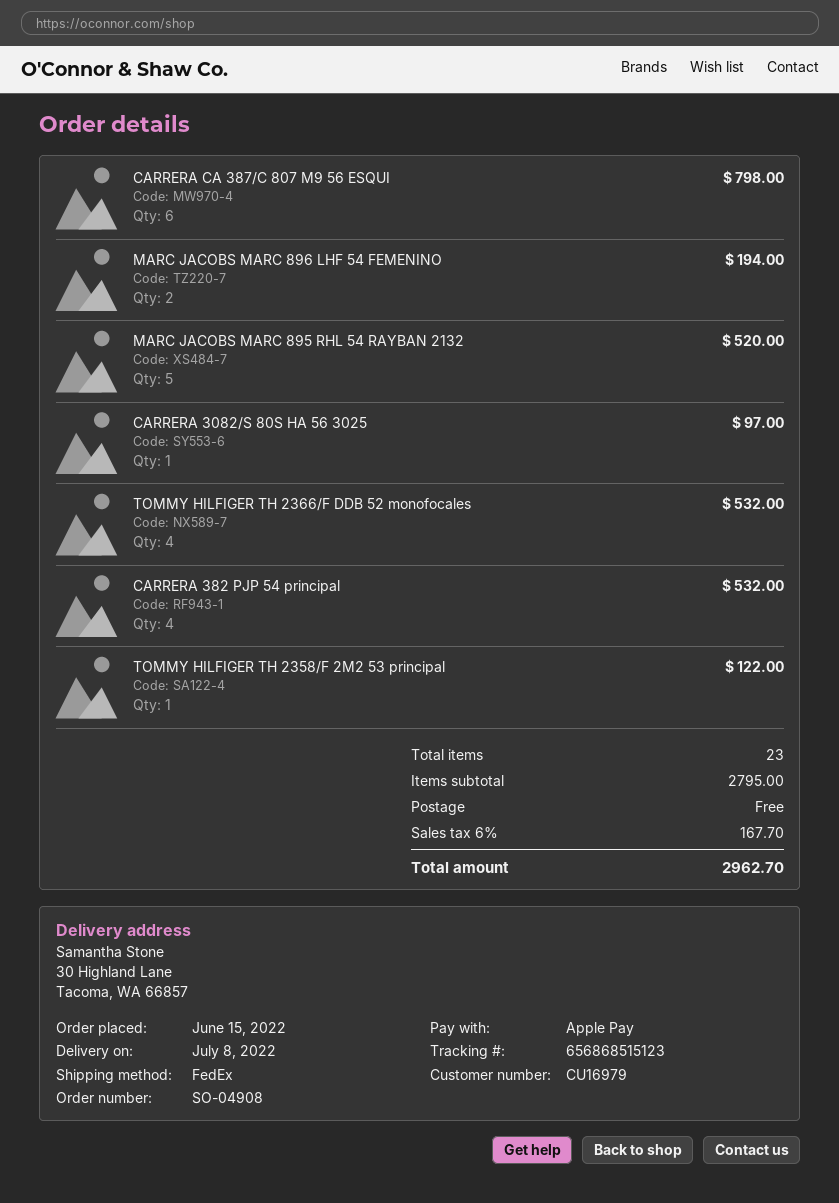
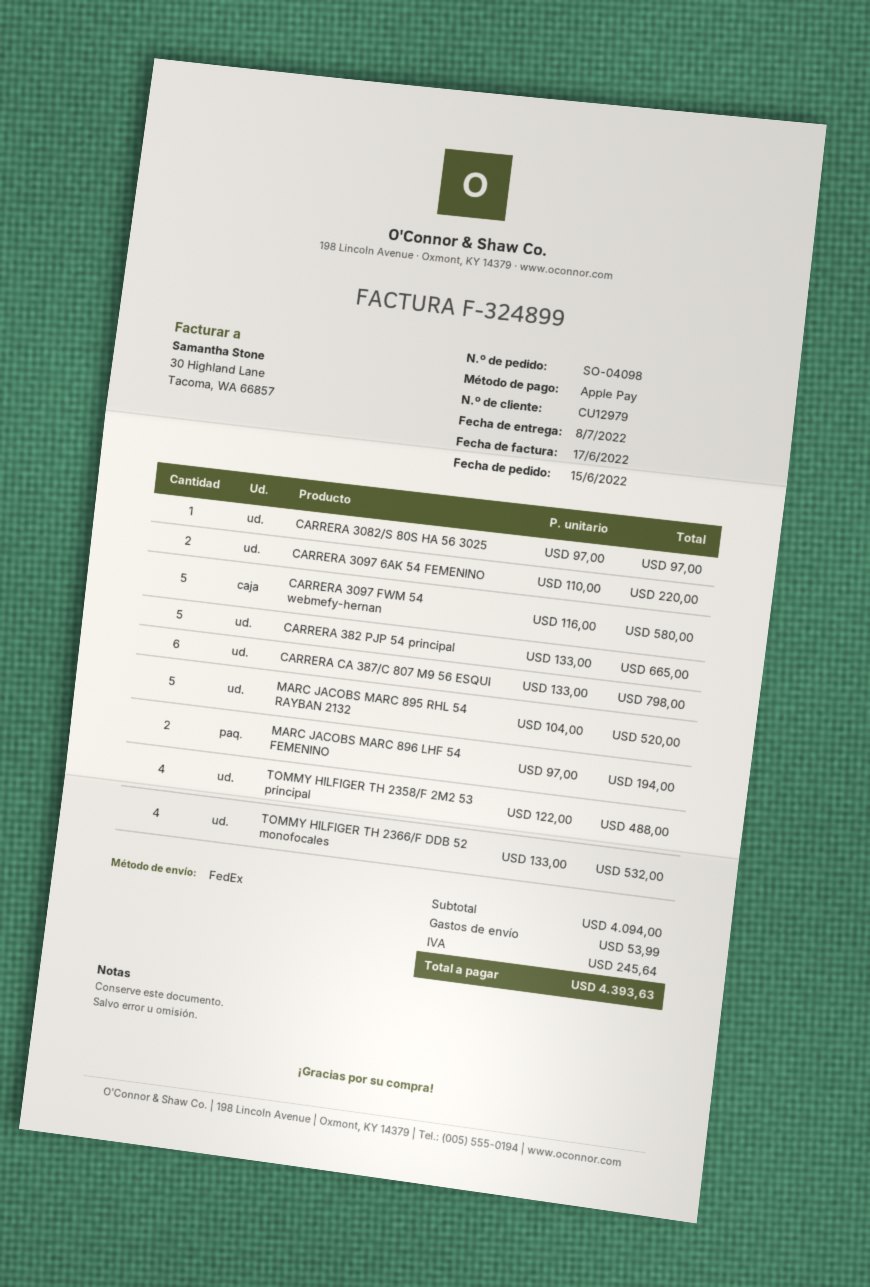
order number: SO-04908 -> SO-04098
customer number: CU16979 -> CU12979
CARRERA 382 PJP 54 principal: 4 for 532.00 -> 5 for 665.00
TOMMY HILFIGER TH 2358/F 2M2 53 principal: 1 for 122.00 -> 4 for 488.00
CARRERA 3097 6AK 54 FEMENINO: none -> 2 for 220.00
CARRERA 3097 FWM 54 webmefy-hernan: none -> 5 for 580.00
subtotal: 2795.00 -> 4094.00
shipping: 0.00 -> 53.99
tax: 167.70 -> 245.64
total: 2962.70 -> 4393.63

